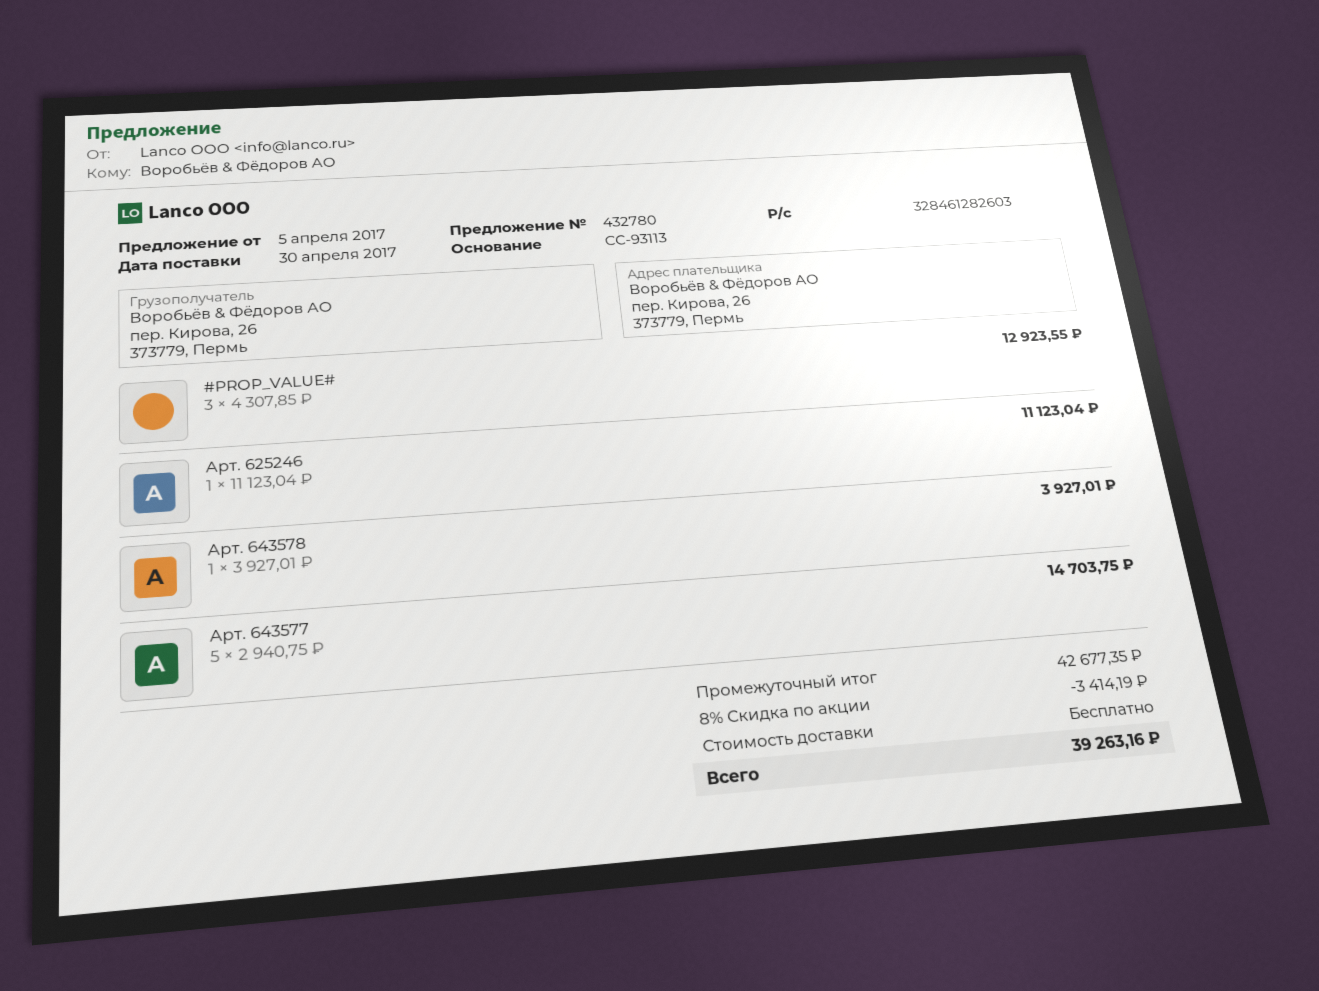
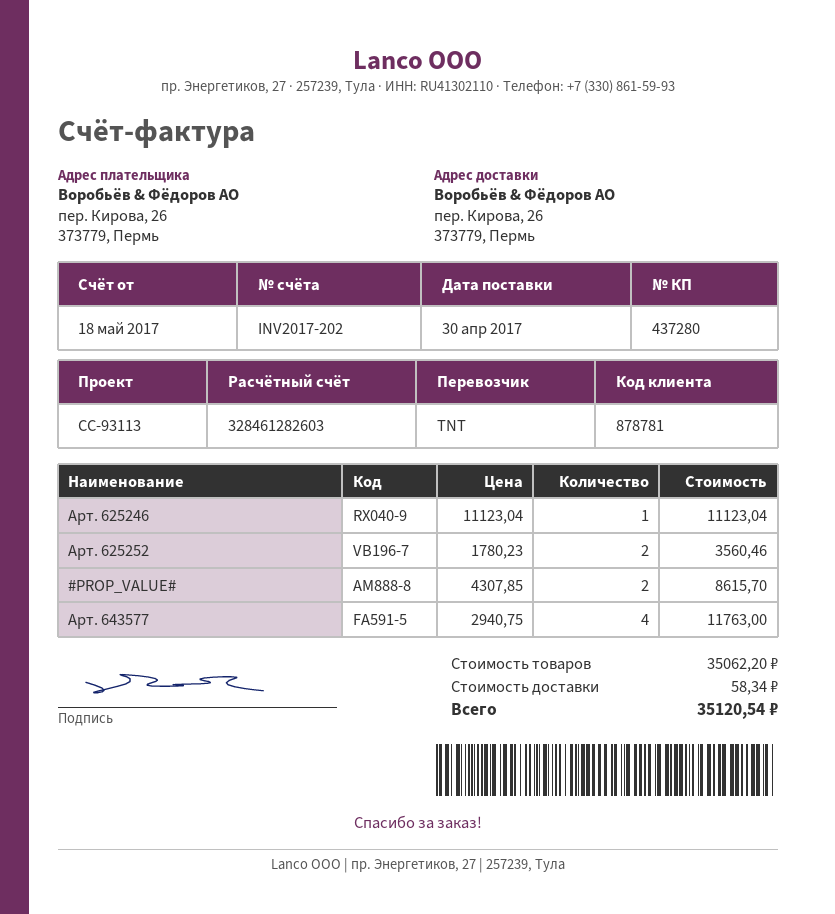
quote number: 432780 -> 437280
#PROP_VALUE#: 3 x 4307.85 = 12923.55 -> 2 x 4307.85 = 8615.70
Арт. 643578: 1 x 3927.01 = 3927.01 -> none
Арт. 643577: 5 x 2940.75 = 14703.75 -> 4 x 2940.75 = 11763.00
Арт. 625252: none -> 2 x 1780.23 = 3560.46
subtotal: 42677.35 -> 35062.20
discount: 8% = 3414.19 -> none
shipping: 0.00 -> 58.34
total: 39263.16 -> 35120.54

